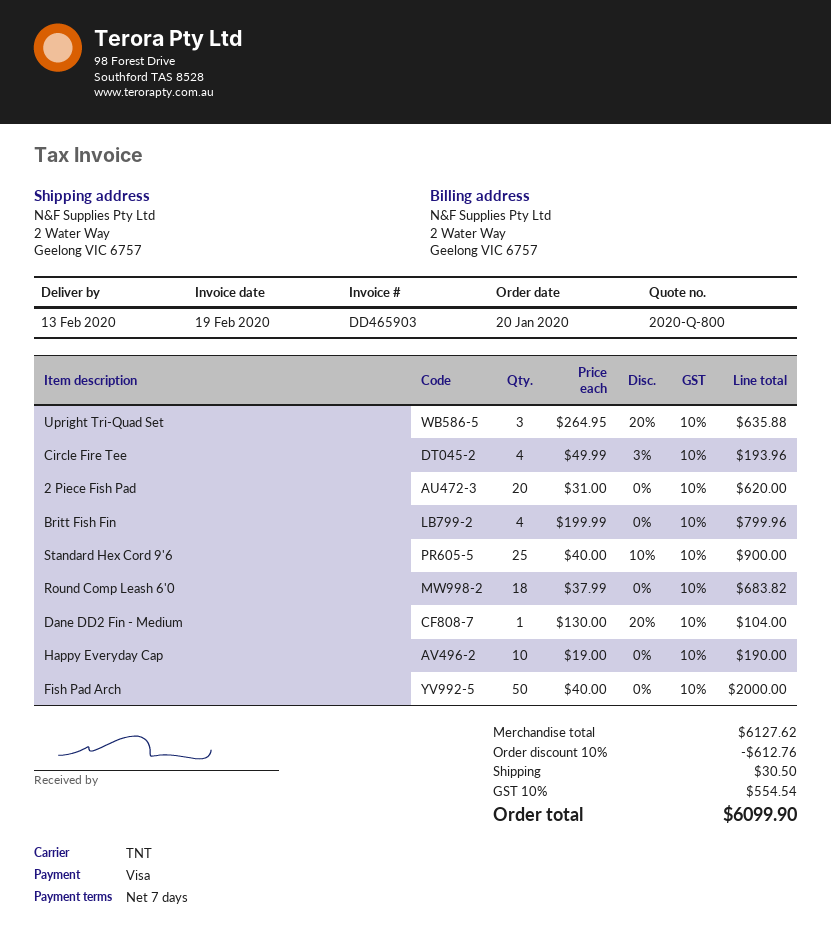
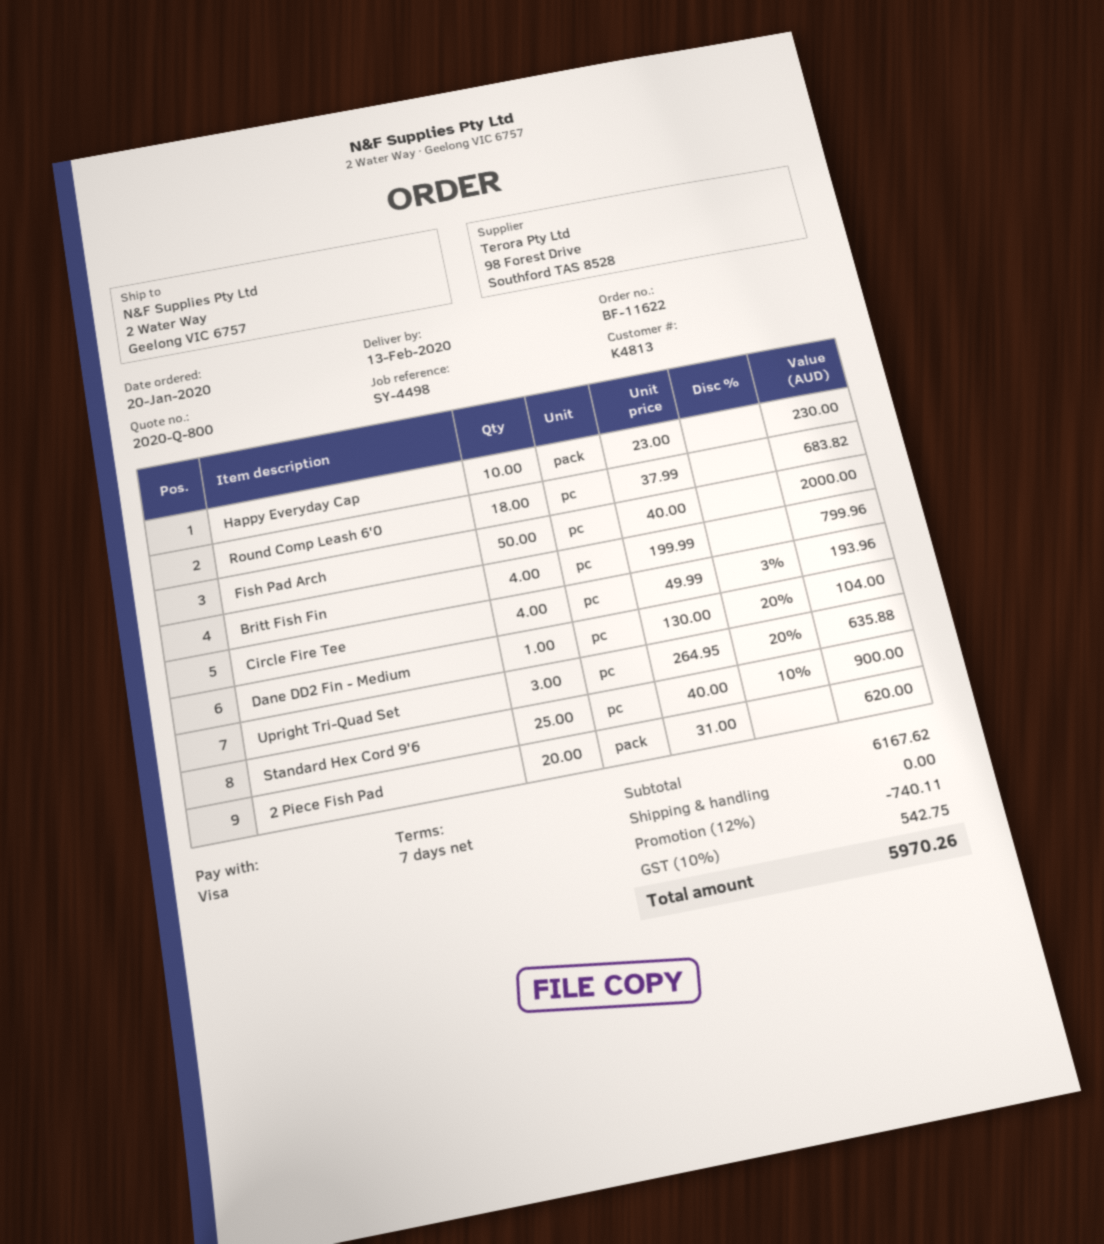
Happy Everyday Cap: 10 x 19.00 = 190.00 -> 10 x 23.00 = 230.00
subtotal: 6127.62 -> 6167.62
discount: 10% = 612.76 -> 12% = 740.11
shipping: 30.50 -> 0.00
tax: 10% = 554.54 -> 10% = 542.75
total: 6099.90 -> 5970.26

